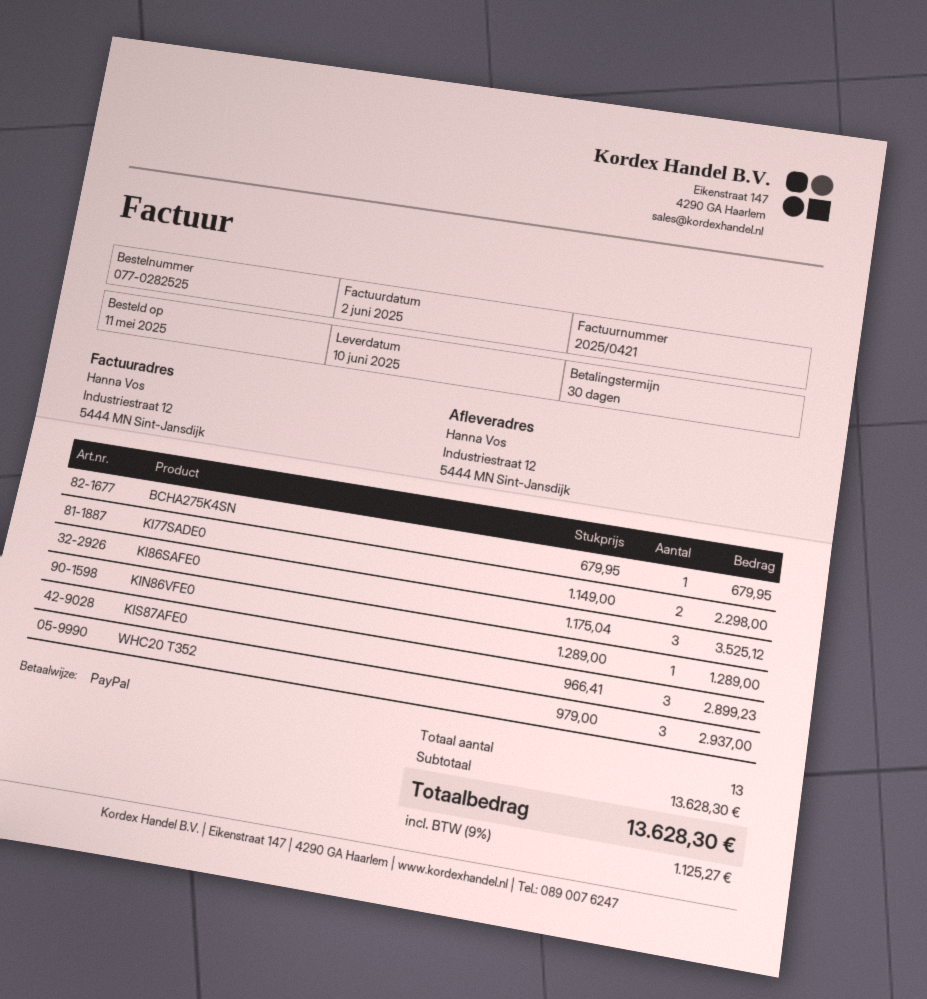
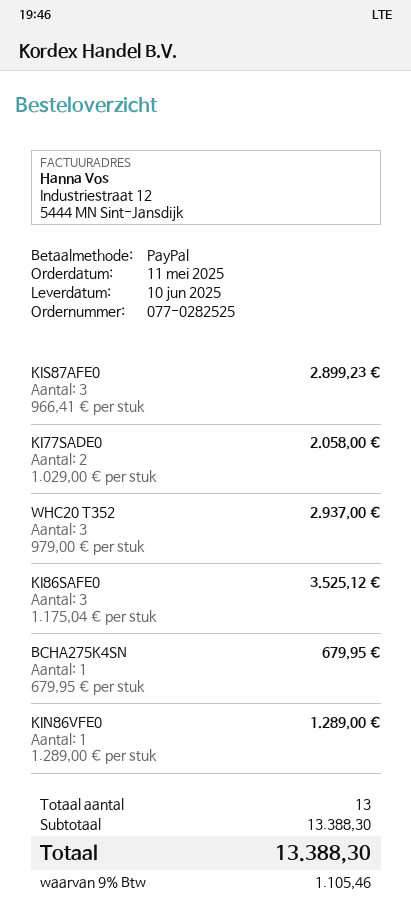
KI77SADE0: 2 x 1149.00 = 2298.00 -> 2 x 1029.00 = 2058.00
subtotal: 13628.30 -> 13388.30
tax: 9% = 1125.27 -> 9% = 1105.46
total: 13628.30 -> 13388.30

